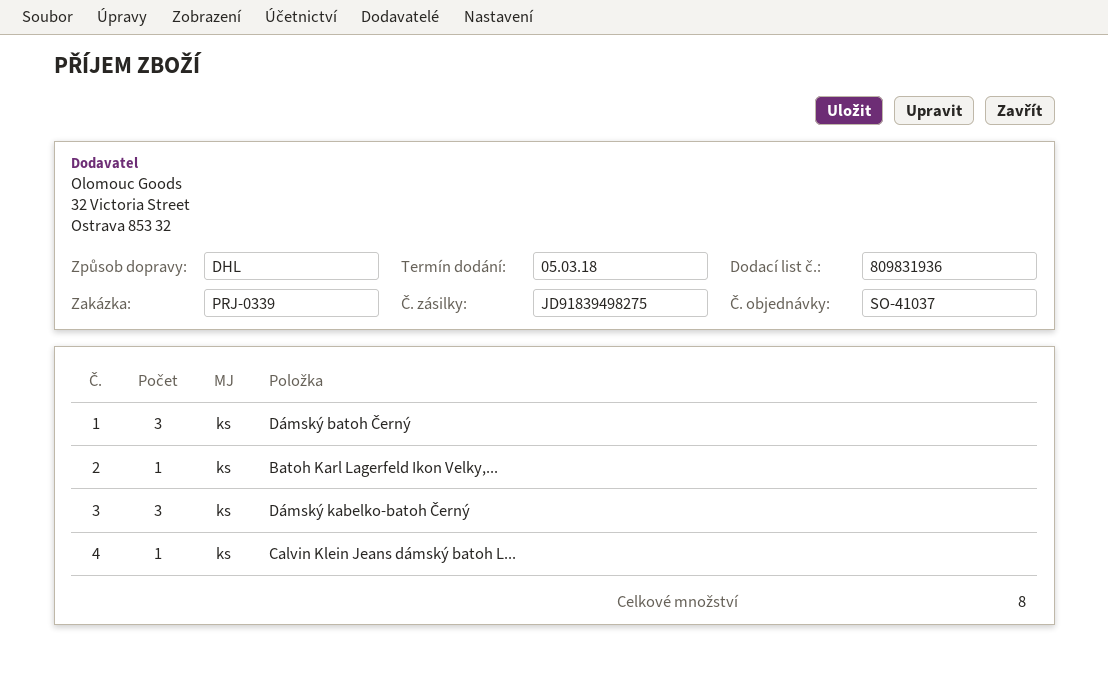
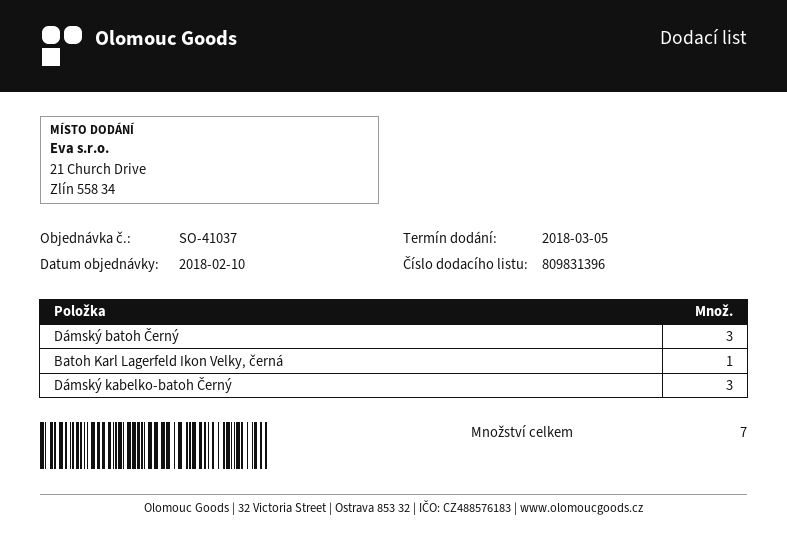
delivery note number: 809831936 -> 809831396
Calvin Klein Jeans dámský batoh L...: 1 -> none
total quantity: 8 -> 7

